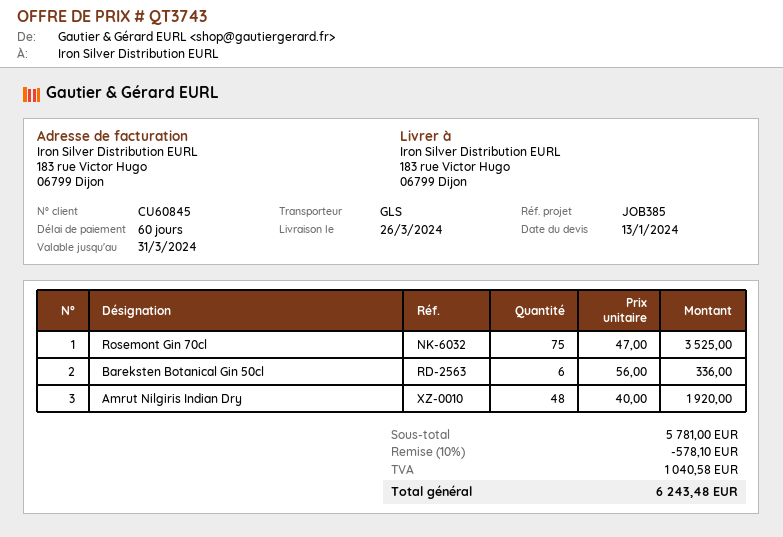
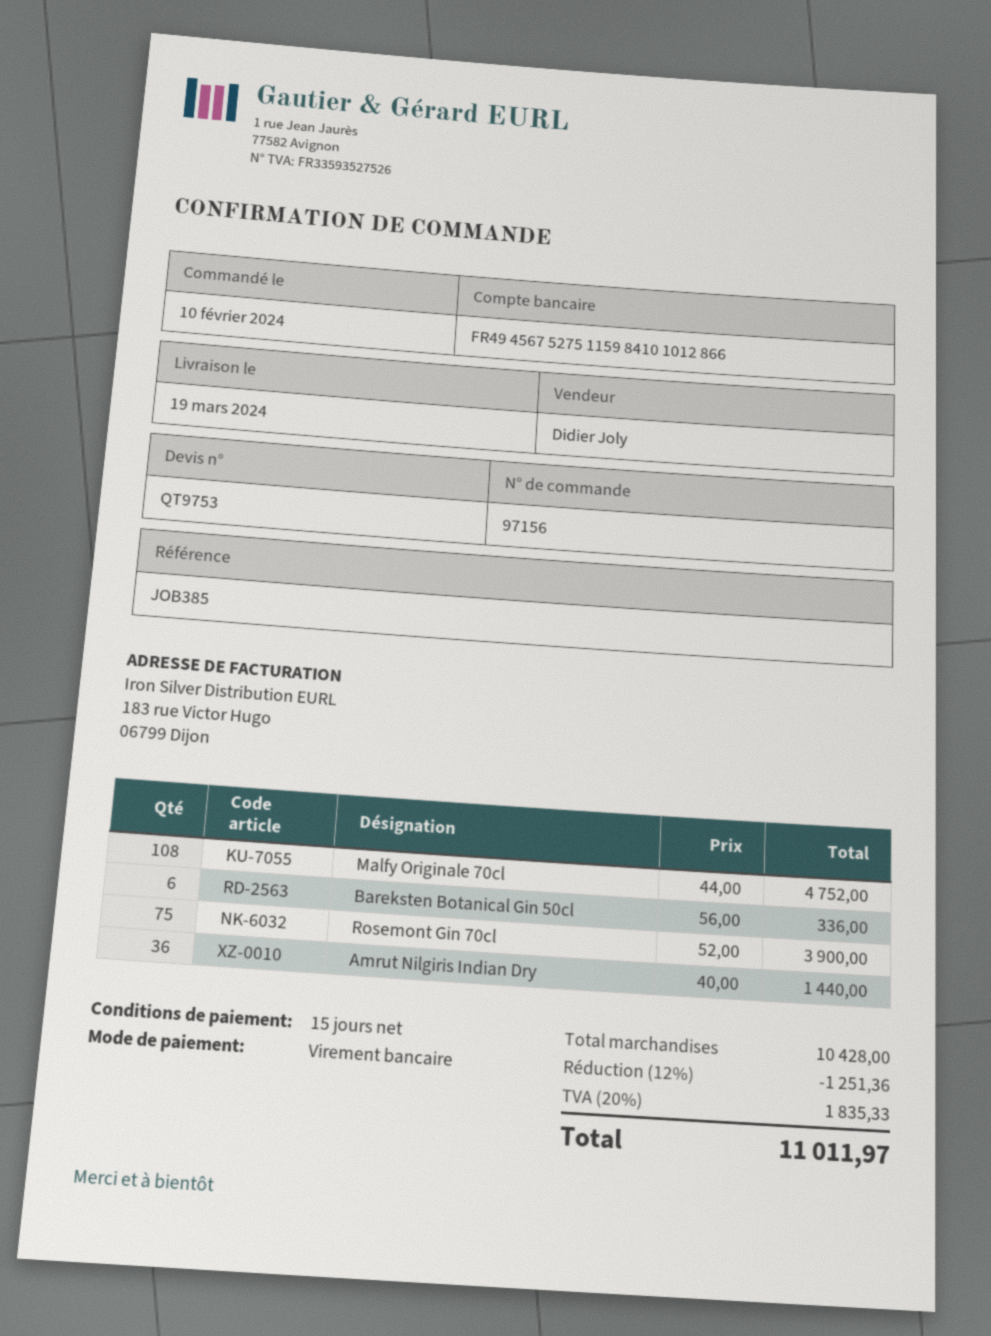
quote number: QT3743 -> QT9753
delivery date: 2024-03-26 -> 2024-03-19
payment terms: 60 days -> 15 days
Rosemont Gin 70cl: 75 x 47.00 = 3525.00 -> 75 x 52.00 = 3900.00
Amrut Nilgiris Indian Dry: 48 x 40.00 = 1920.00 -> 36 x 40.00 = 1440.00
Malfy Originale 70cl: none -> 108 x 44.00 = 4752.00
subtotal: 5781.00 -> 10428.00
discount: 10% = 578.10 -> 12% = 1251.36
tax: 1040.58 -> 1835.33
total: 6243.48 -> 11011.97

